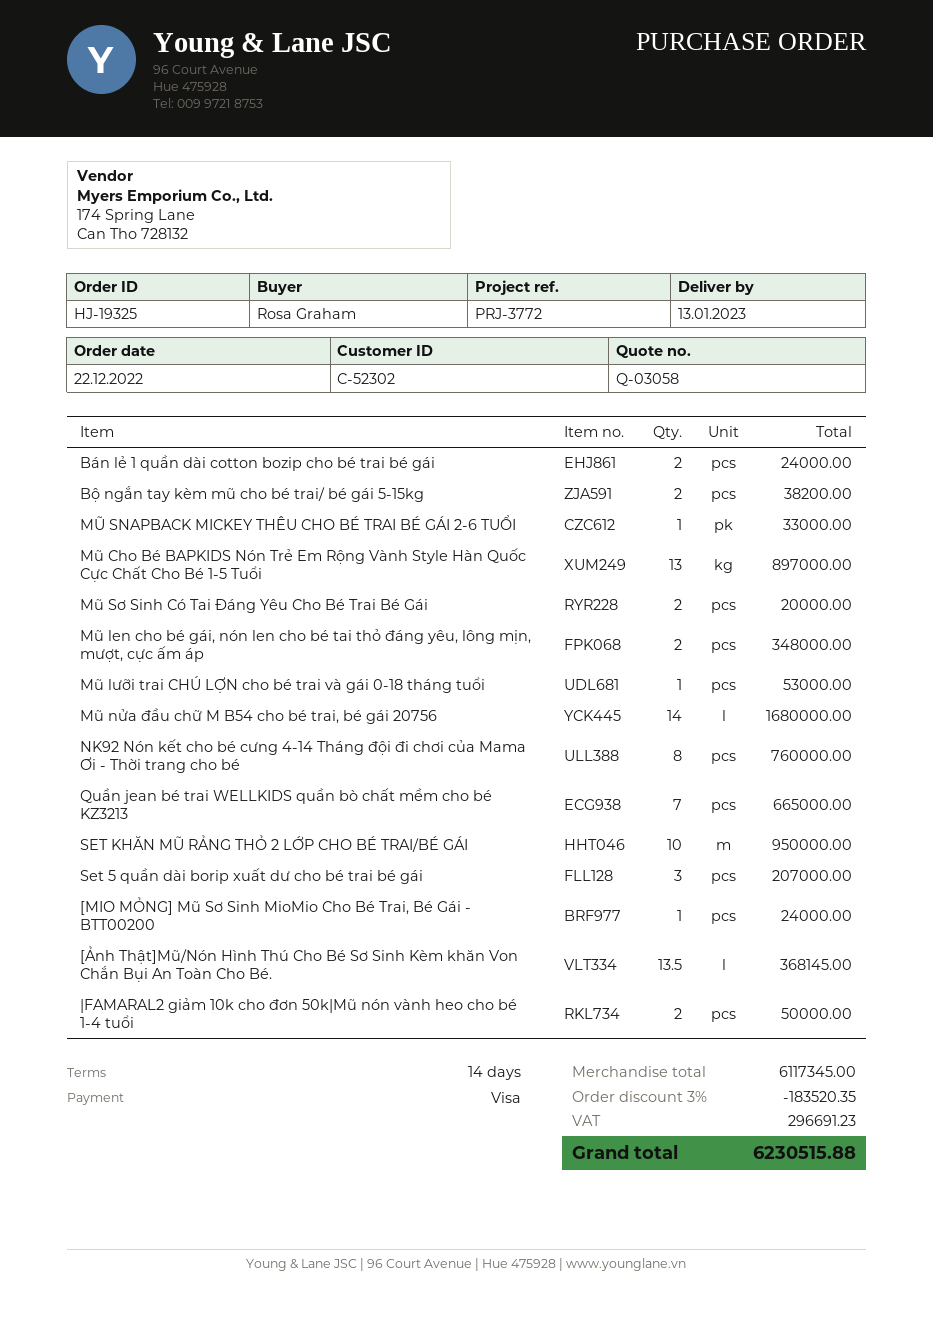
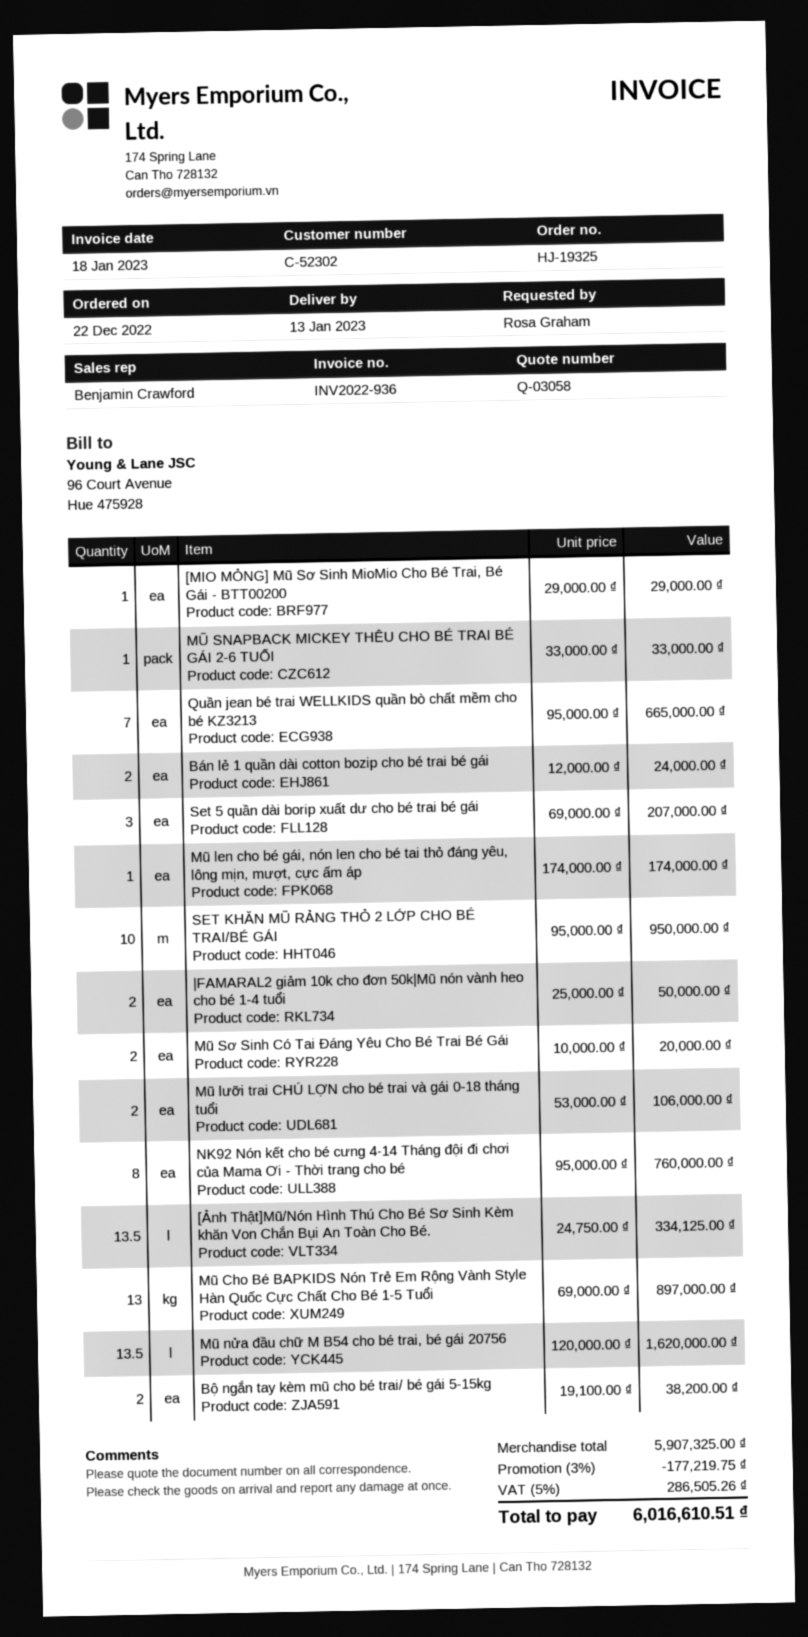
Mũ len cho bé gái, nón len cho bé tai thỏ đáng yêu, lông mịn, mượt, cực ấm áp: 2 for 348000.00 -> 1 for 174000.00
Mũ lưỡi trai CHÚ LỢN cho bé trai và gái 0-18 tháng tuổi: 1 for 53000.00 -> 2 for 106000.00
Mũ nửa đầu chữ M B54 cho bé trai, bé gái 20756: 14 for 1680000.00 -> 13.5 for 1620000.00
[MIO MỎNG] Mũ Sơ Sinh MioMio Cho Bé Trai, Bé Gái - BTT00200: 1 for 24000.00 -> 1 for 29000.00
[Ảnh Thật]Mũ/Nón Hình Thú Cho Bé Sơ Sinh Kèm khăn Von Chắn Bụi An Toàn Cho Bé.: 13.5 for 368145.00 -> 13.5 for 334125.00
subtotal: 6117345.00 -> 5907325.00
discount: 3% = 183520.35 -> 3% = 177219.75
tax: 296691.23 -> 286505.26
total: 6230515.88 -> 6016610.51

